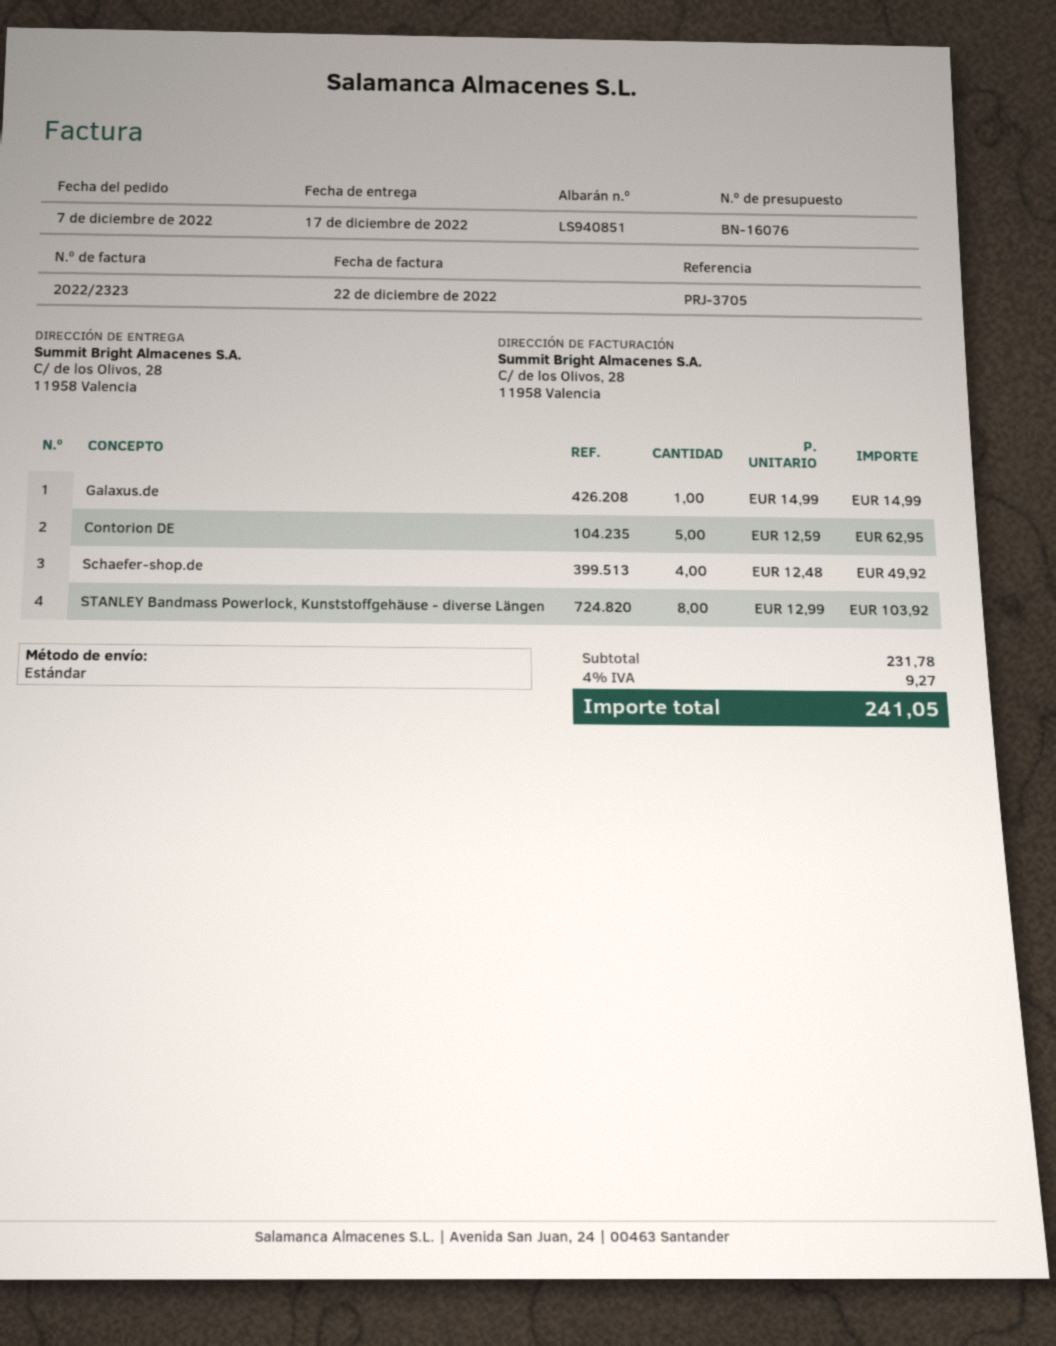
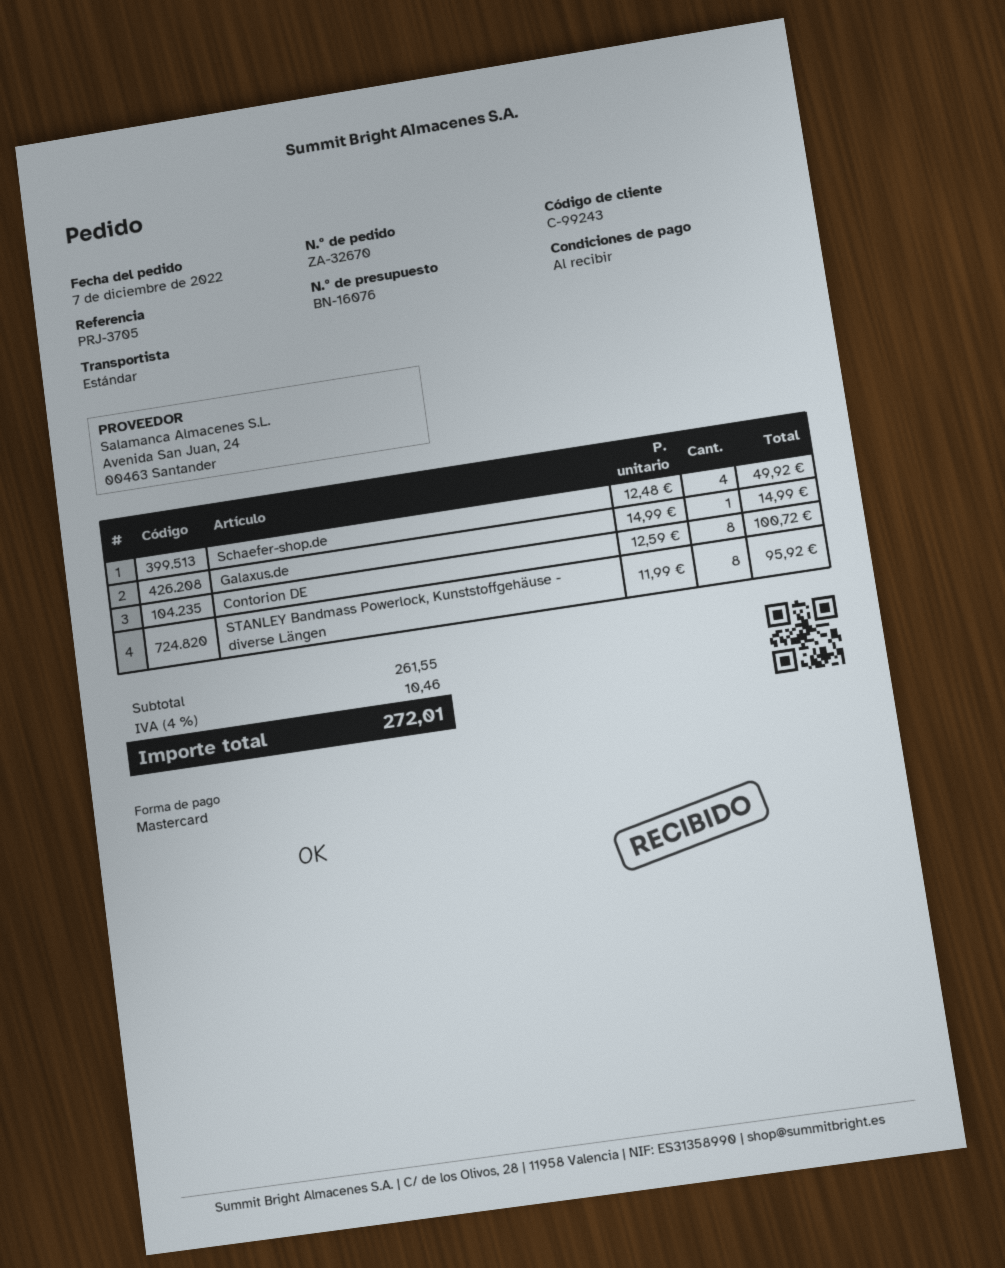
Contorion DE: 5 x 12.59 = 62.95 -> 8 x 12.59 = 100.72
STANLEY Bandmass Powerlock, Kunststoffgehäuse - diverse Längen: 8 x 12.99 = 103.92 -> 8 x 11.99 = 95.92
subtotal: 231.78 -> 261.55
tax: 4% = 9.27 -> 4% = 10.46
total: 241.05 -> 272.01

